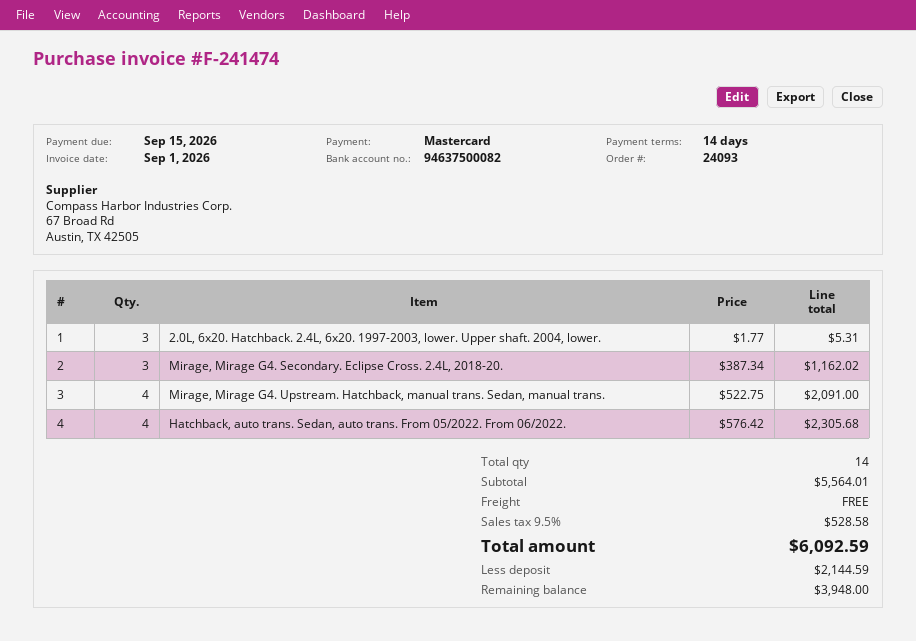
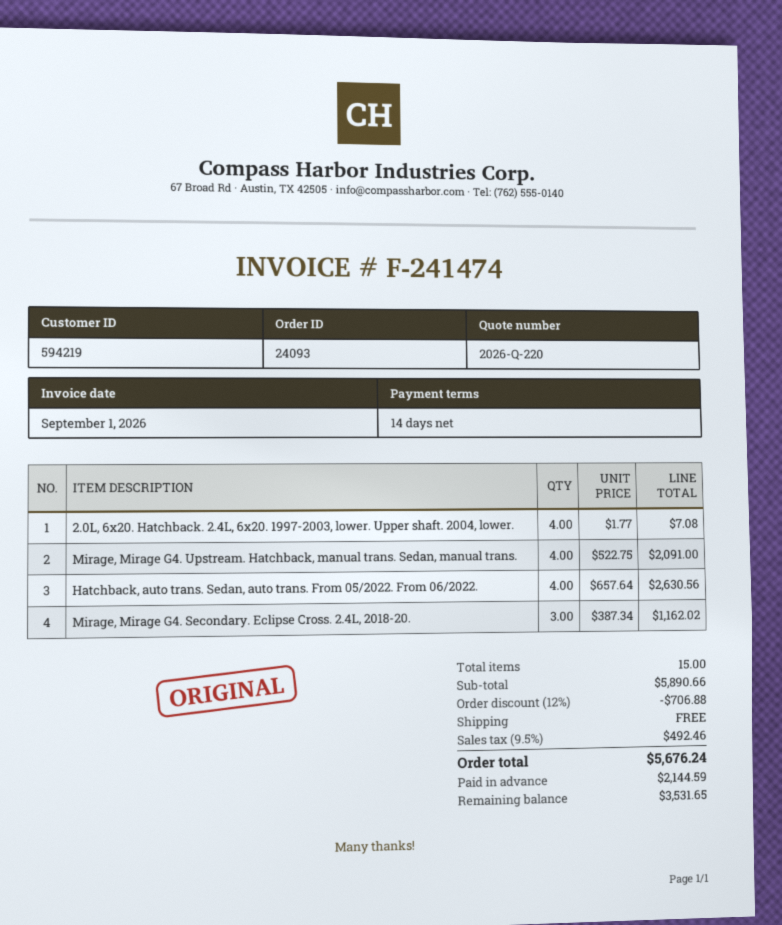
2.0L, 6x20. Hatchback. 2.4L, 6x20. 1997-2003, lower. Upper shaft. 2004, lower.: 3 x 1.77 = 5.31 -> 4 x 1.77 = 7.08
Hatchback, auto trans. Sedan, auto trans. From 05/2022. From 06/2022.: 4 x 576.42 = 2305.68 -> 4 x 657.64 = 2630.56
total quantity: 14 -> 15
subtotal: 5564.01 -> 5890.66
discount: none -> 12% = 706.88
tax: 9.5% = 528.58 -> 9.5% = 492.46
total: 6092.59 -> 5676.24
balance: 3948.00 -> 3531.65

